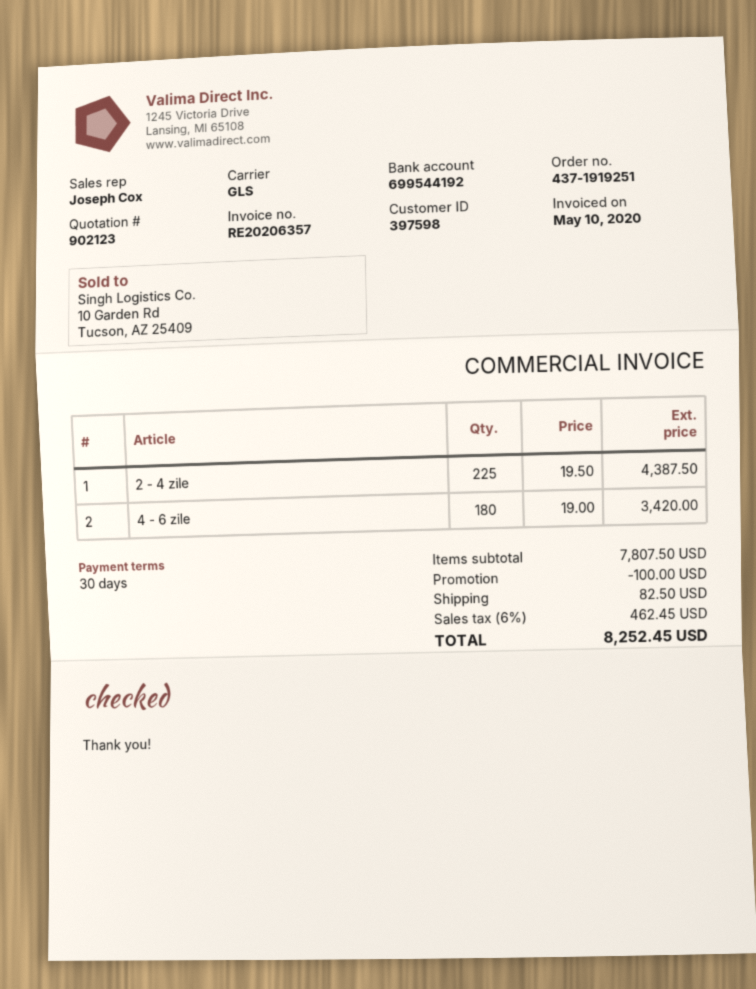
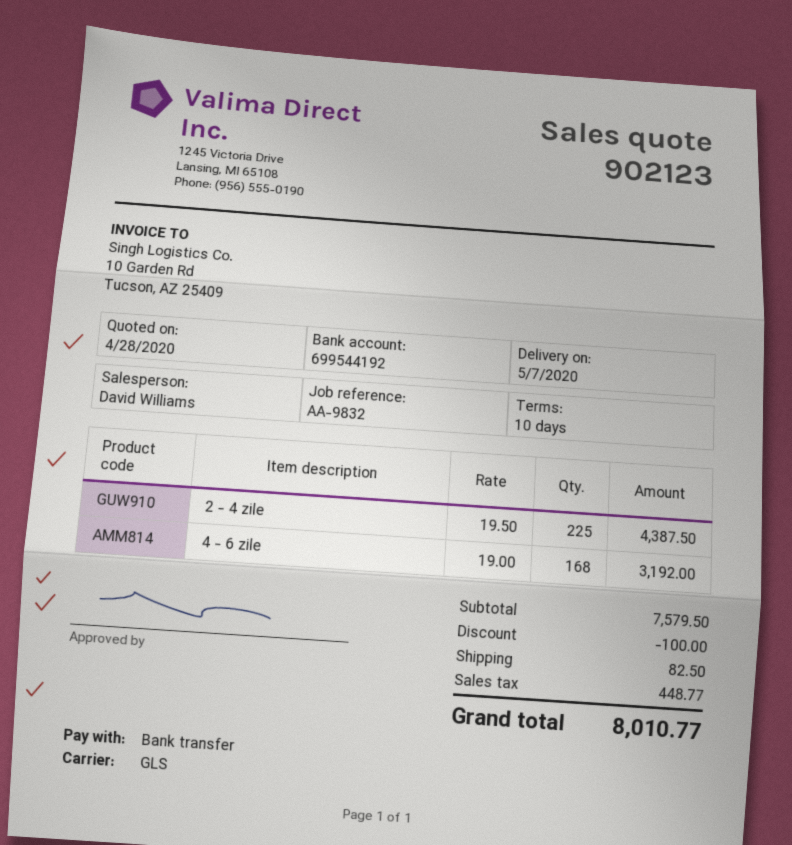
payment terms: 30 days -> 10 days
sales rep: Joseph Cox -> David Williams
4 - 6 zile: 180 x 19.00 = 3420.00 -> 168 x 19.00 = 3192.00
subtotal: 7807.50 -> 7579.50
tax: 462.45 -> 448.77
total: 8252.45 -> 8010.77

